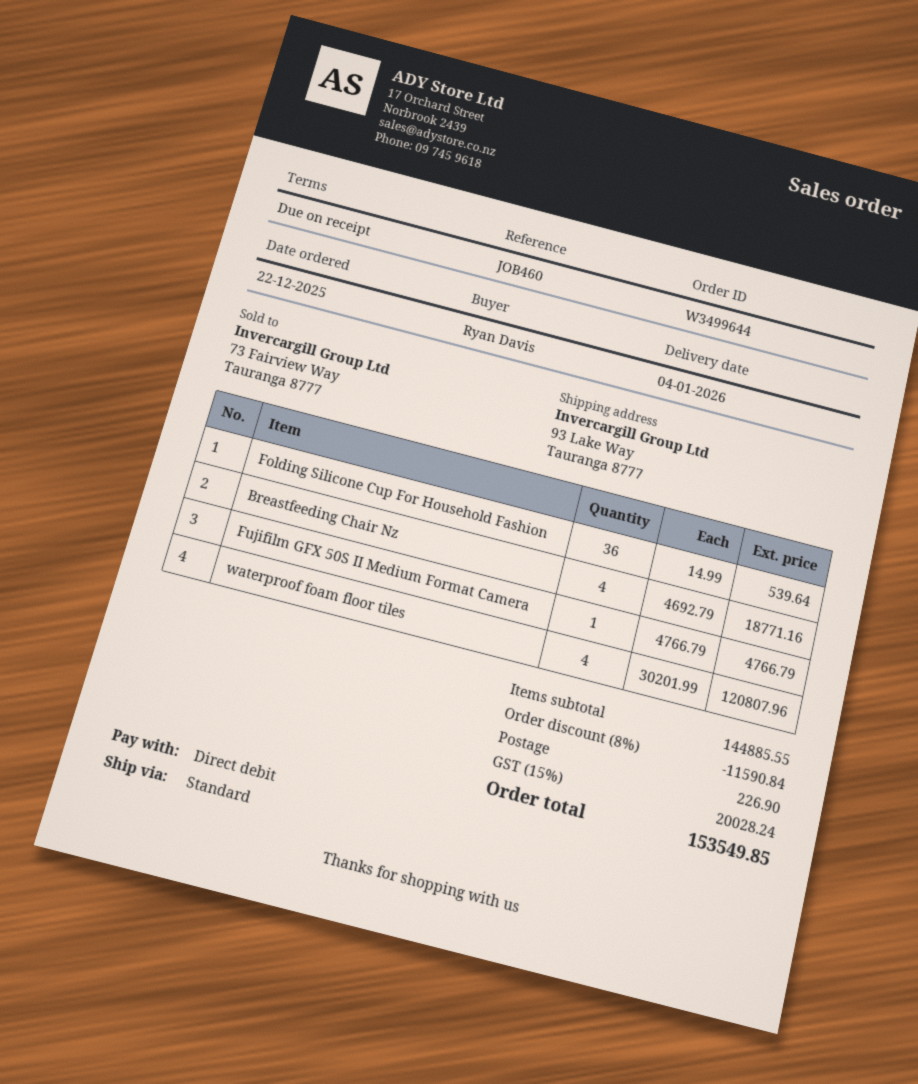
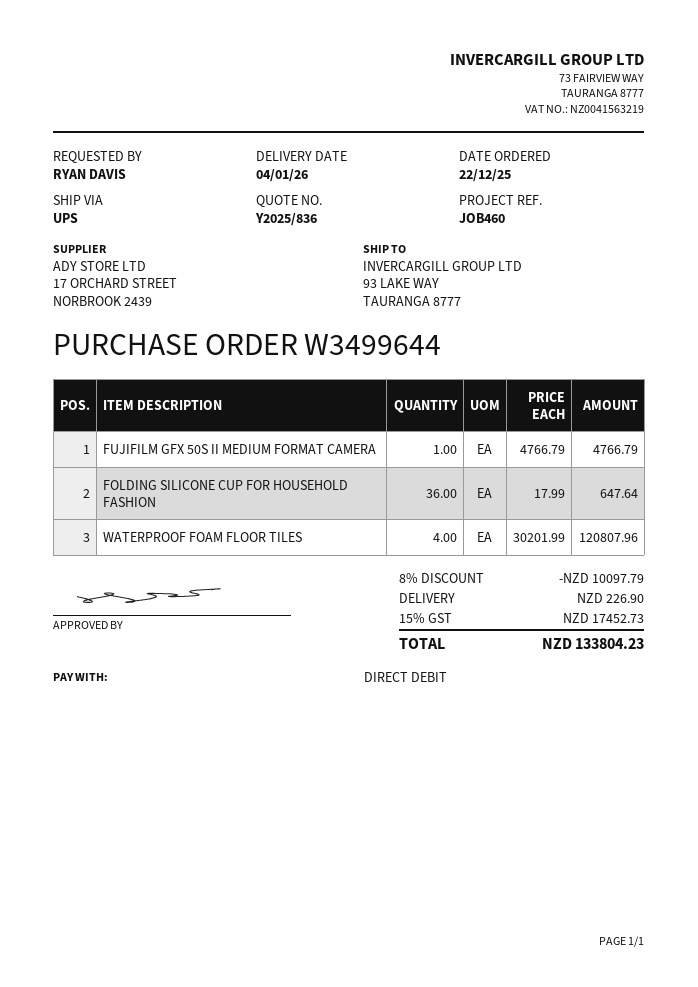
shipping method: standard -> UPS
Folding Silicone Cup For Household Fashion: 36 x 14.99 = 539.64 -> 36 x 17.99 = 647.64
Breastfeeding Chair Nz: 4 x 4692.79 = 18771.16 -> none
discount: 8% = 11590.84 -> 8% = 10097.79
tax: 15% = 20028.24 -> 15% = 17452.73
total: 153549.85 -> 133804.23

